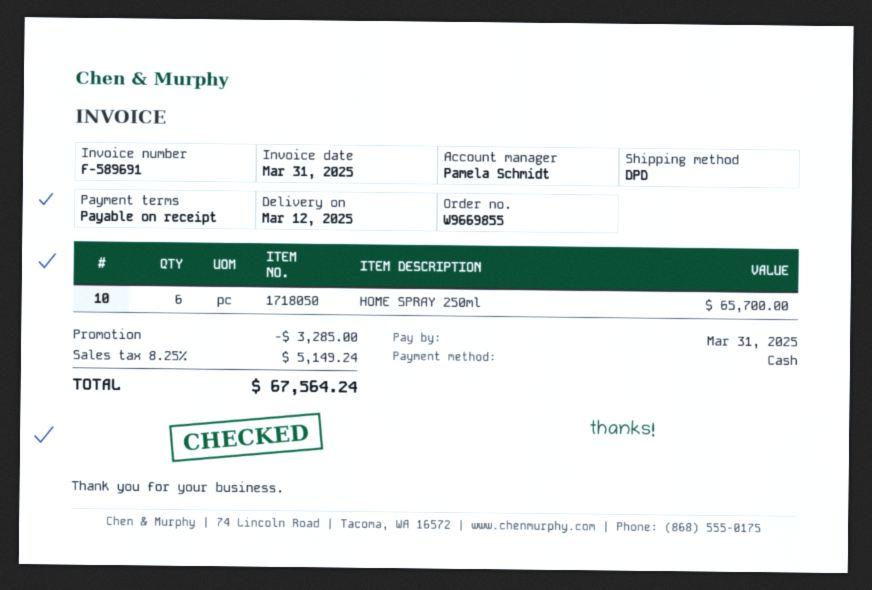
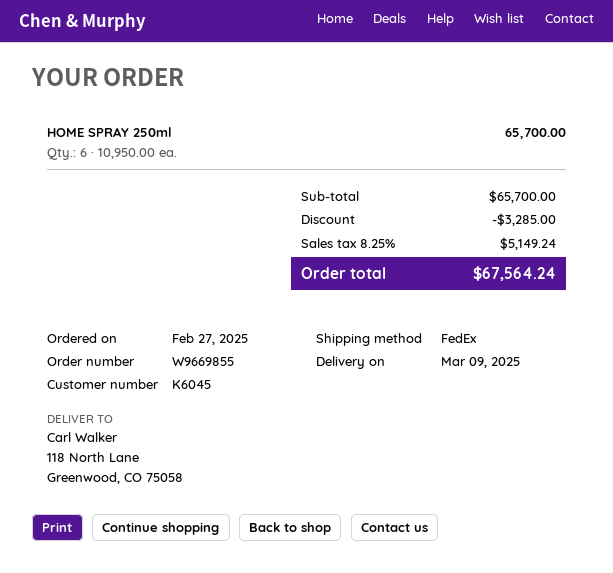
delivery date: 2025-03-12 -> 2025-03-09
shipping method: DPD -> FedEx

